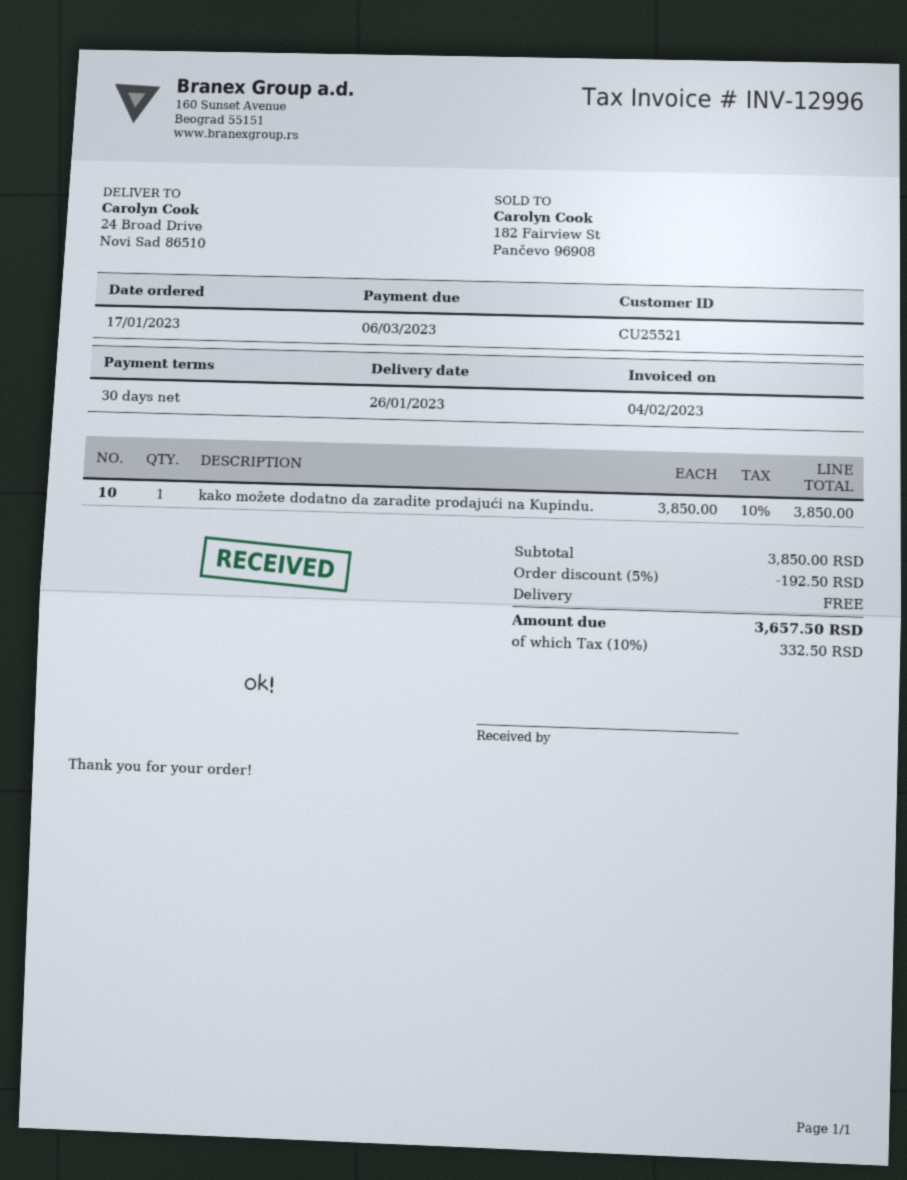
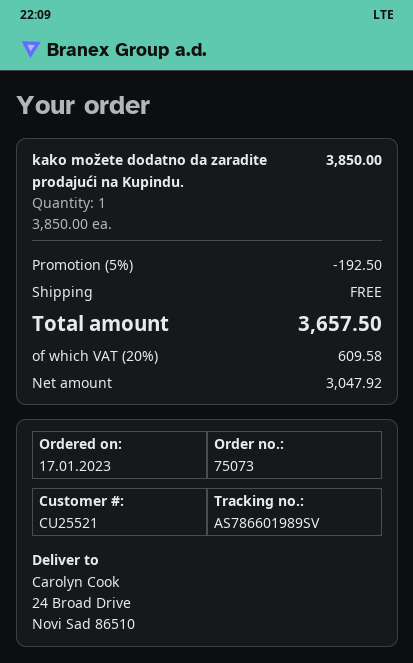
tax: 10% = 332.50 -> 20% = 609.58

